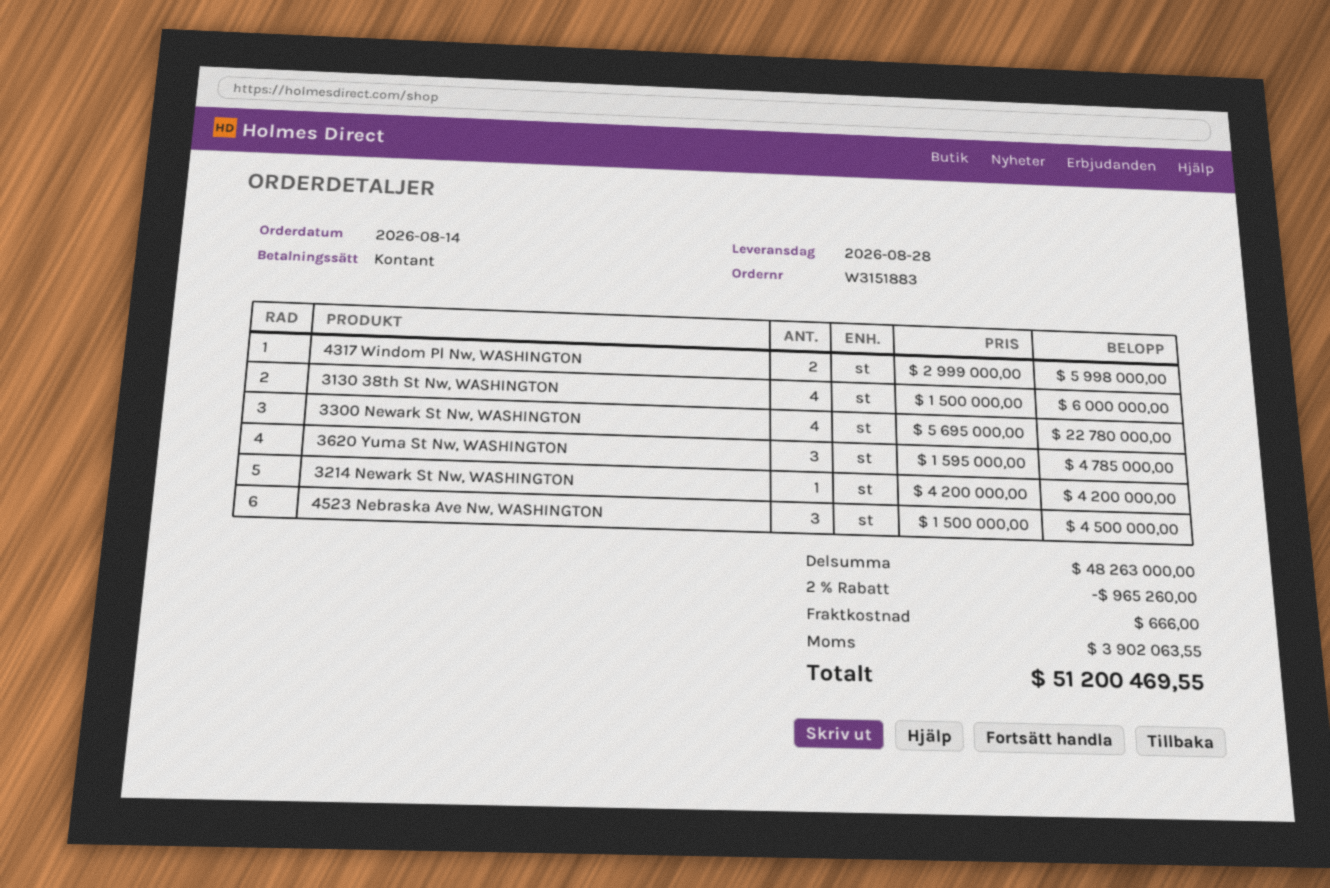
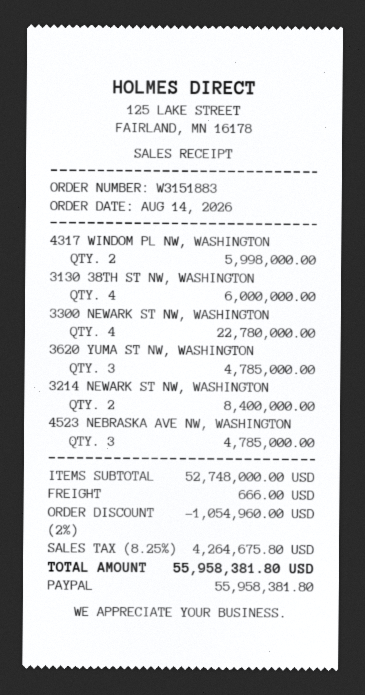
payment method: cash -> PayPal
3214 Newark St Nw, WASHINGTON: 1 for 4200000.00 -> 2 for 8400000.00
4523 Nebraska Ave Nw, WASHINGTON: 3 for 4500000.00 -> 3 for 4785000.00
subtotal: 48263000.00 -> 52748000.00
discount: 2% = 965260.00 -> 2% = 1054960.00
tax: 3902063.55 -> 4264675.80
total: 51200469.55 -> 55958381.80

